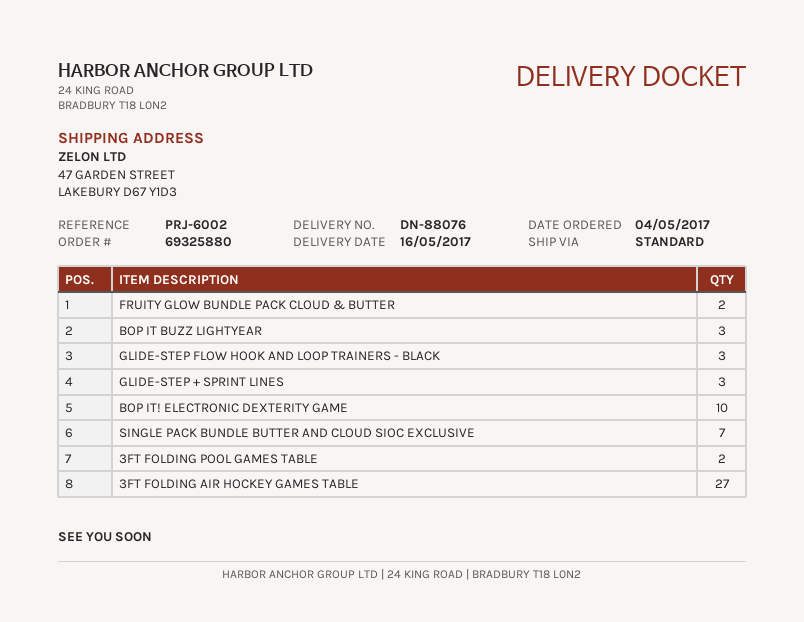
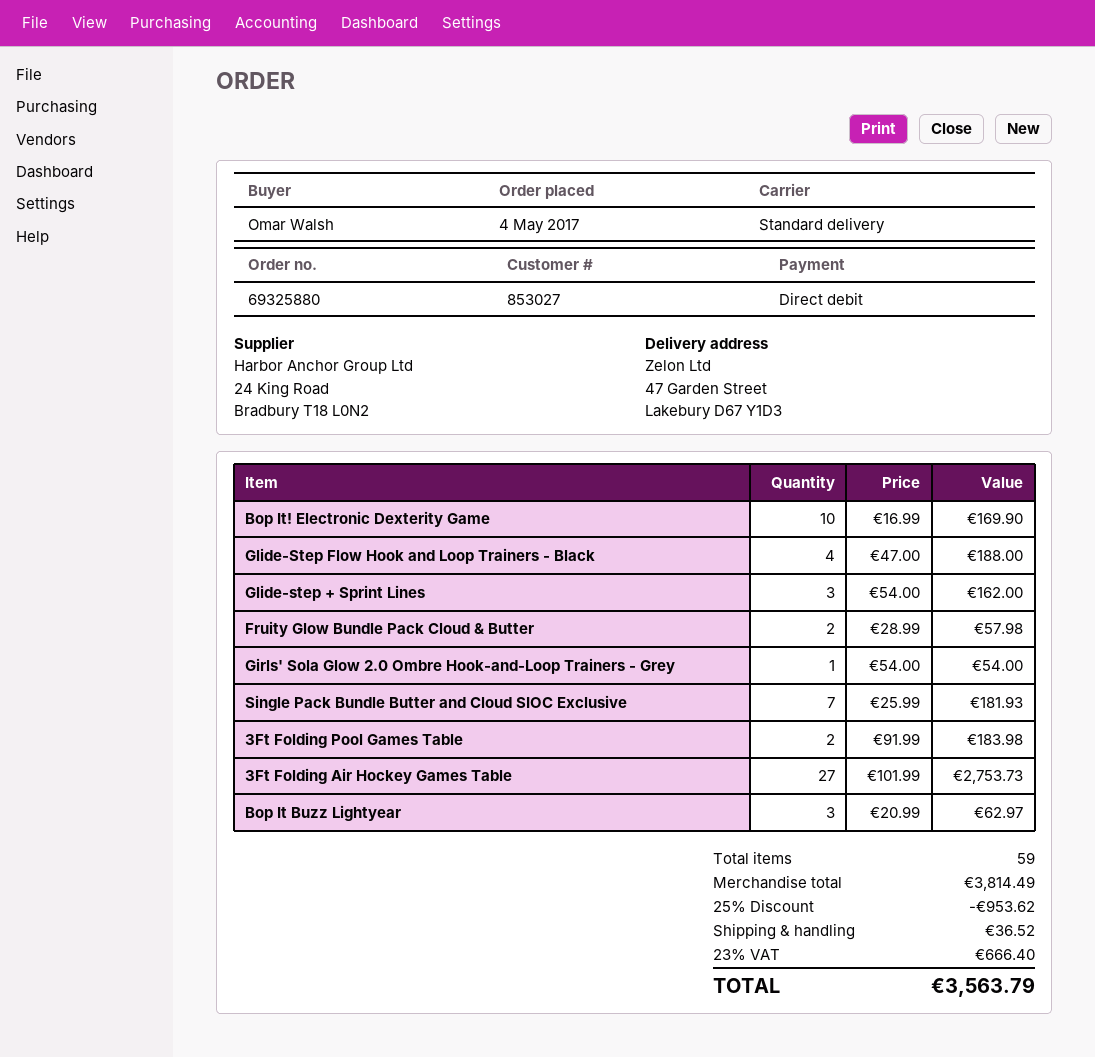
GLIDE-STEP FLOW HOOK AND LOOP TRAINERS - BLACK: 3 -> 4
Girls' Sola Glow 2.0 Ombre Hook-and-Loop Trainers - Grey: none -> 1

